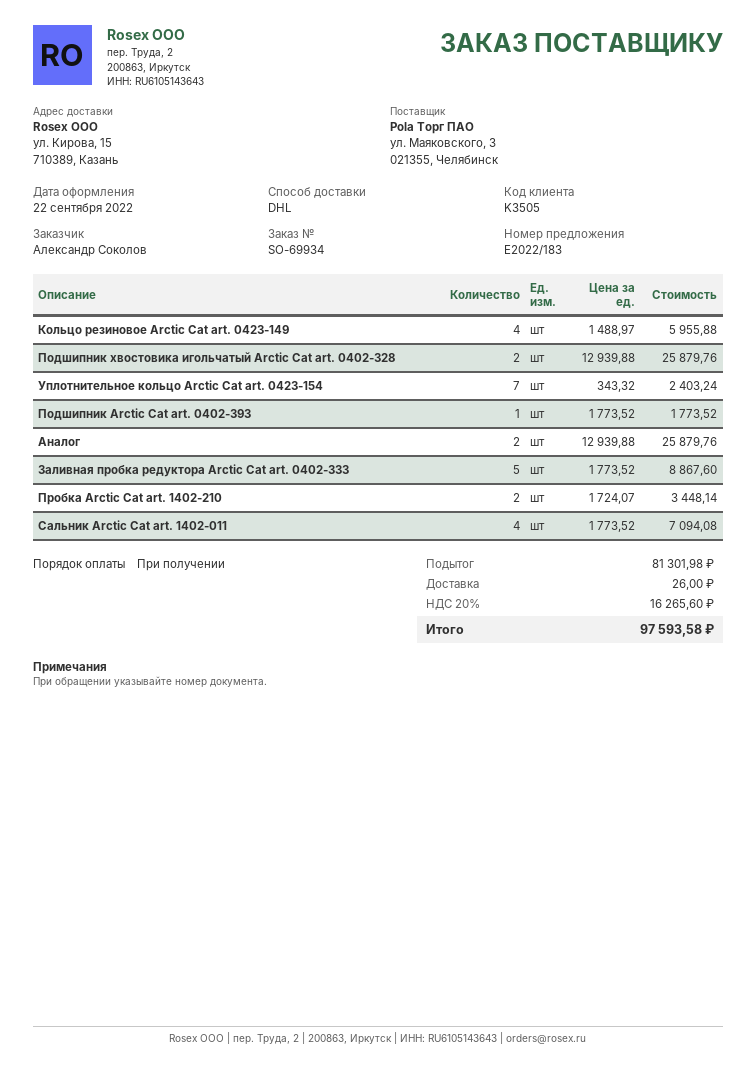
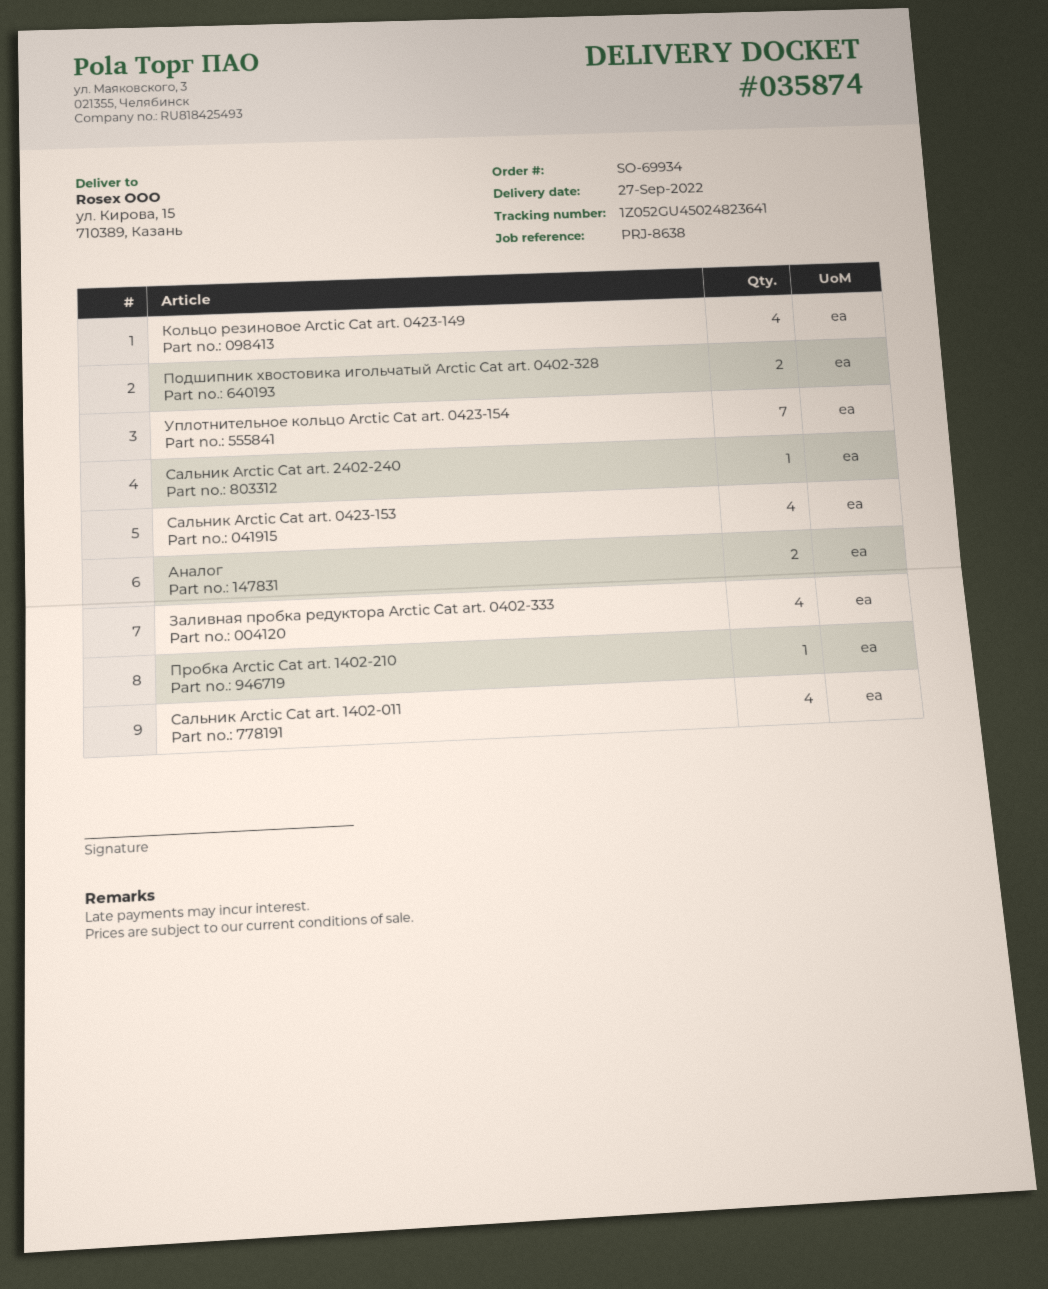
Подшипник Arctic Cat art. 0402-393: 1 -> none
Заливная пробка редуктора Arctic Cat art. 0402-333: 5 -> 4
Пробка Arctic Cat art. 1402-210: 2 -> 1
Сальник Arctic Cat art. 2402-240: none -> 1
Сальник Arctic Cat art. 0423-153: none -> 4

